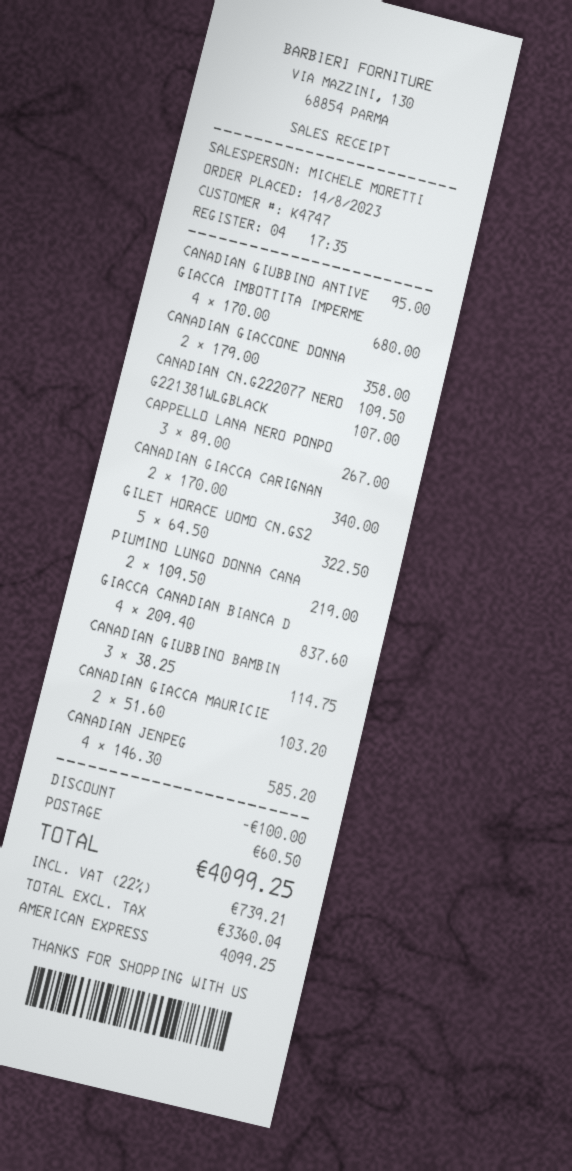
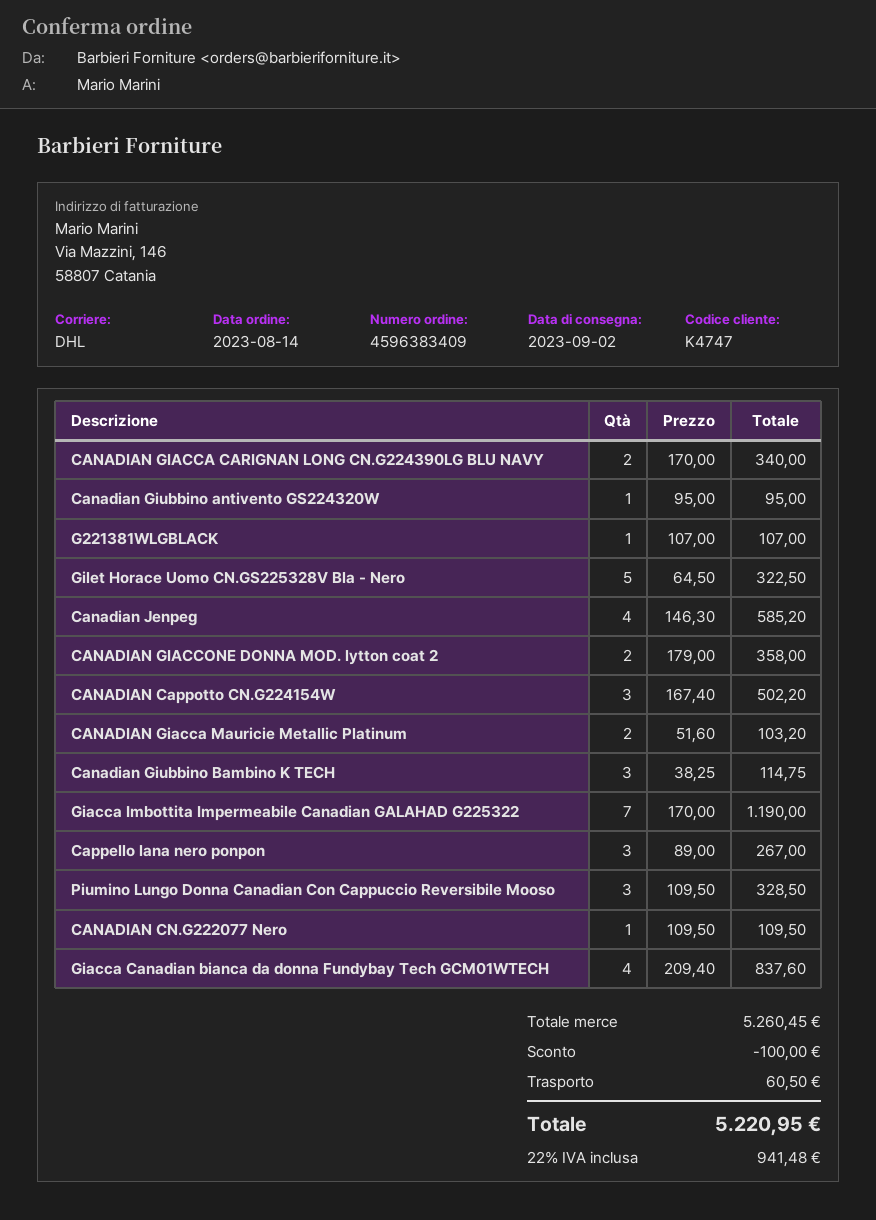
GIACCA IMBOTTITA IMPERME: 4 x 170.00 = 680.00 -> 7 x 170.00 = 1190.00
PIUMINO LUNGO DONNA CANA: 2 x 109.50 = 219.00 -> 3 x 109.50 = 328.50
CANADIAN Cappotto CN.G224154W: none -> 3 x 167.40 = 502.20
tax: 22% = 739.21 -> 22% = 941.48
total: 4099.25 -> 5220.95

